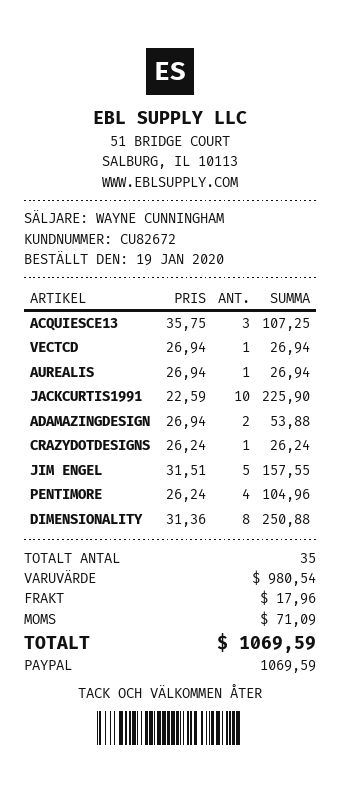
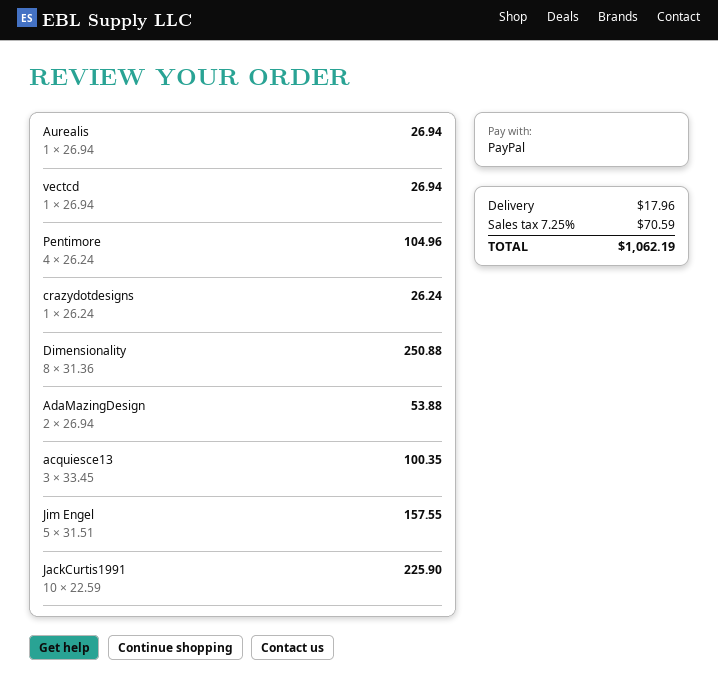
ACQUIESCE13: 3 x 35.75 = 107.25 -> 3 x 33.45 = 100.35
tax: 71.09 -> 70.59
total: 1069.59 -> 1062.19

